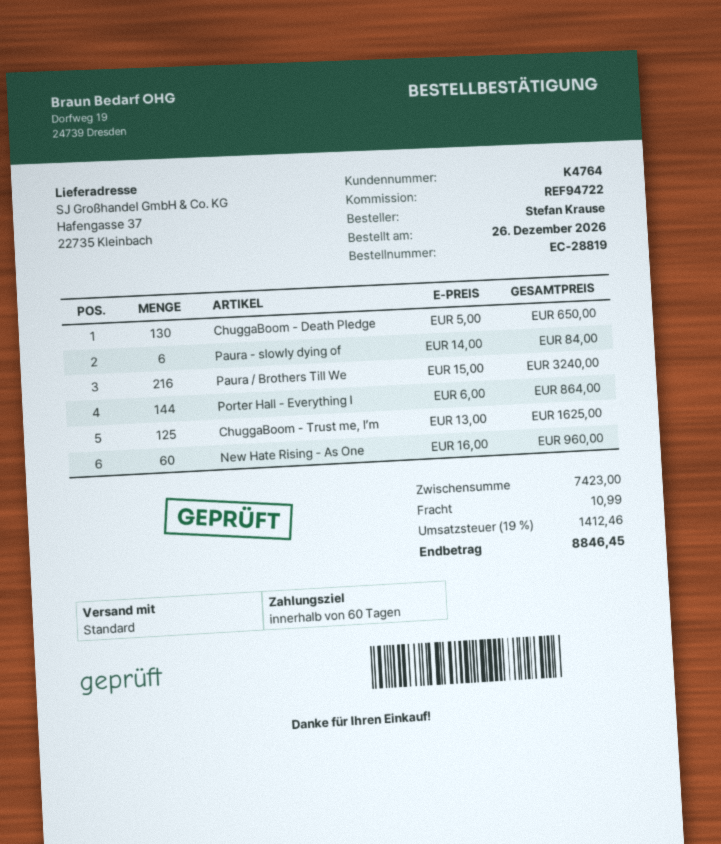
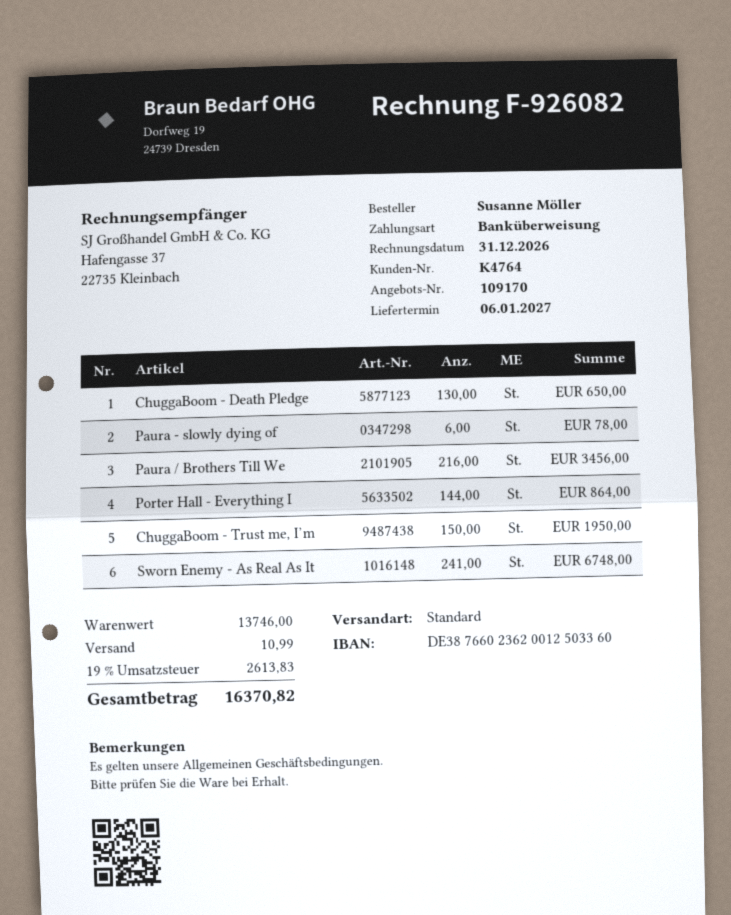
ordered by: Stefan Krause -> Susanne Möller
Paura - slowly dying of: 6 for 84.00 -> 6 for 78.00
Paura / Brothers Till We: 216 for 3240.00 -> 216 for 3456.00
ChuggaBoom - Trust me, I’m: 125 for 1625.00 -> 150 for 1950.00
New Hate Rising - As One: 60 for 960.00 -> none
Sworn Enemy - As Real As It: none -> 241 for 6748.00
subtotal: 7423.00 -> 13746.00
tax: 19% = 1412.46 -> 19% = 2613.83
total: 8846.45 -> 16370.82

